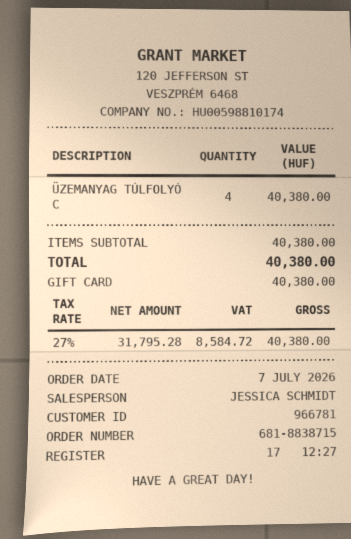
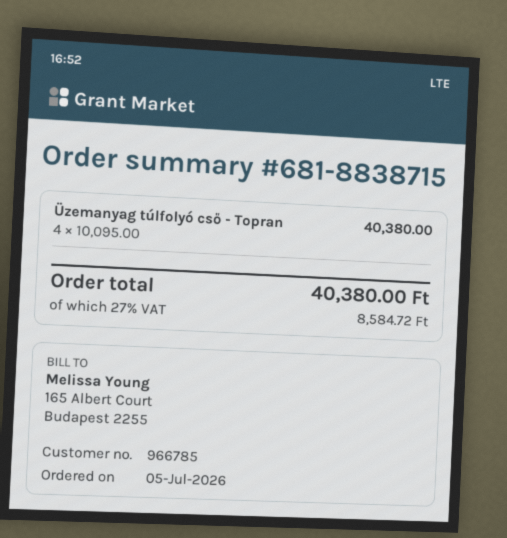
order date: 2026-07-07 -> 2026-07-05
customer number: 966781 -> 966785

